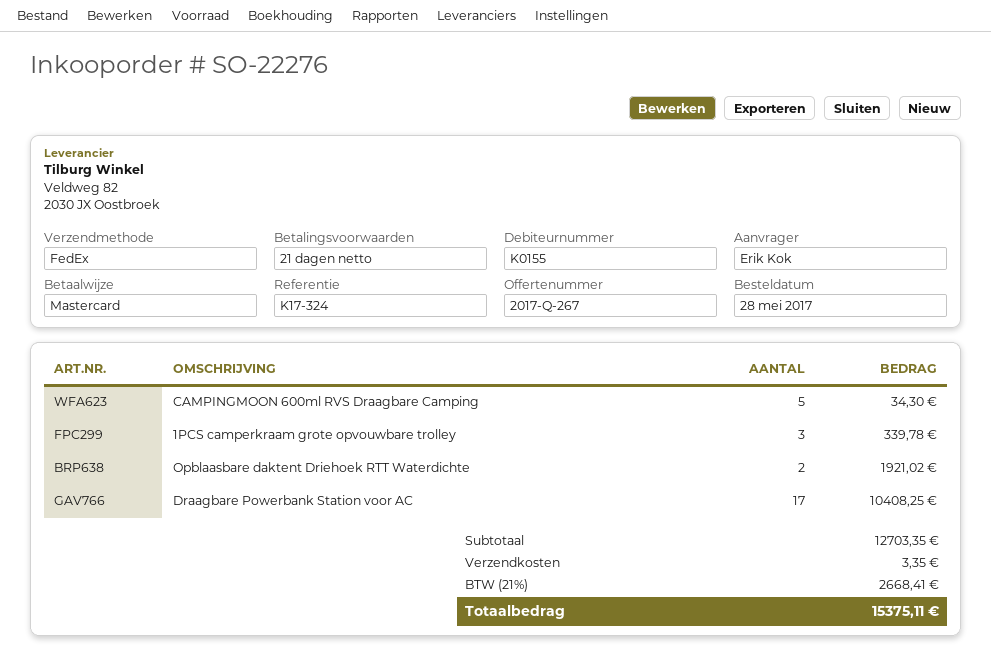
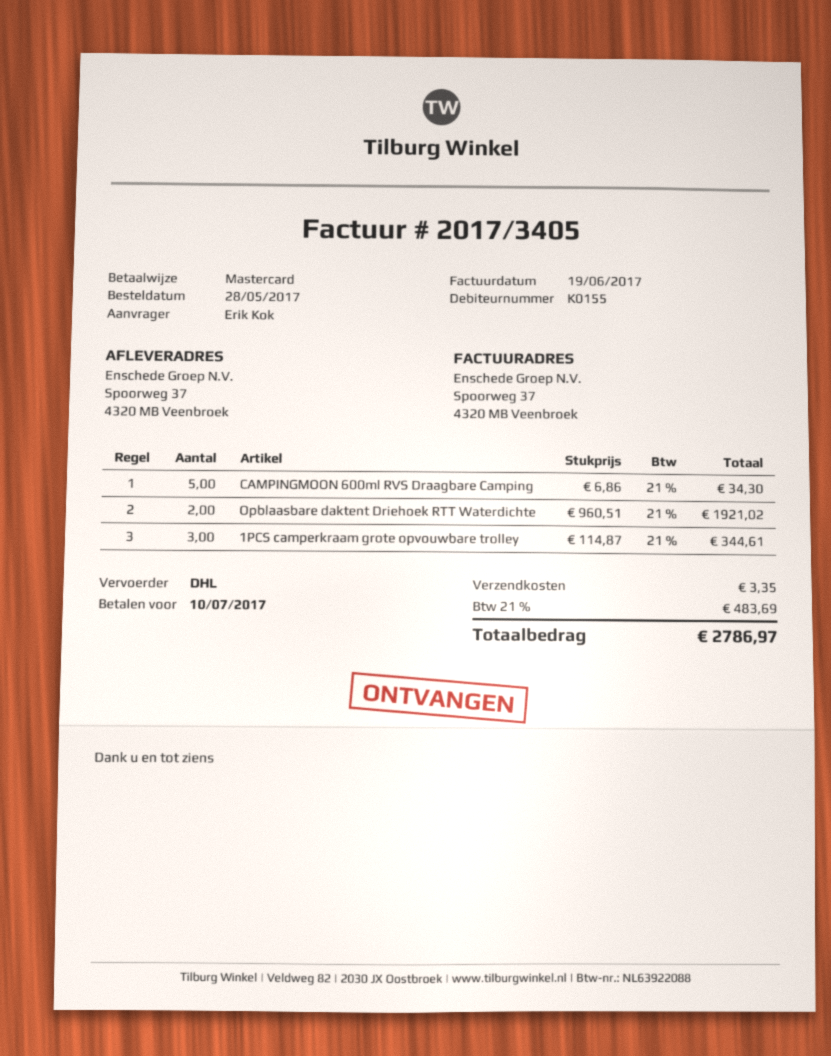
shipping method: FedEx -> DHL
1PCS camperkraam grote opvouwbare trolley: 3 for 339.78 -> 3 for 344.61
Draagbare Powerbank Station voor AC: 17 for 10408.25 -> none
tax: 21% = 2668.41 -> 21% = 483.69
total: 15375.11 -> 2786.97

